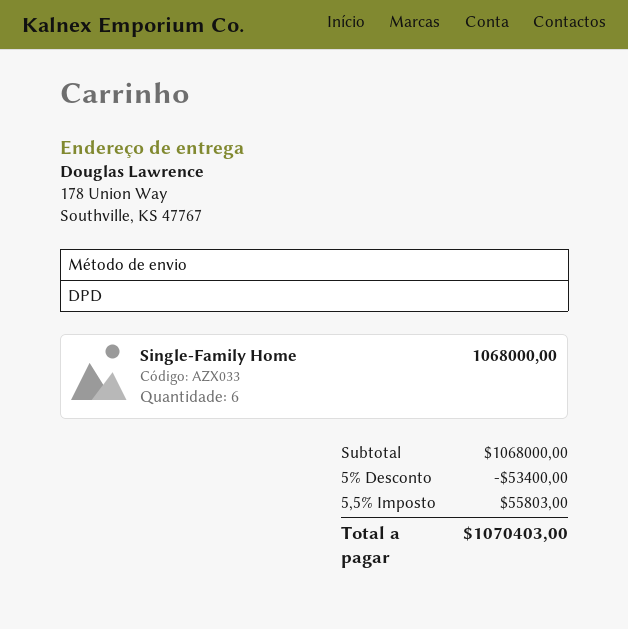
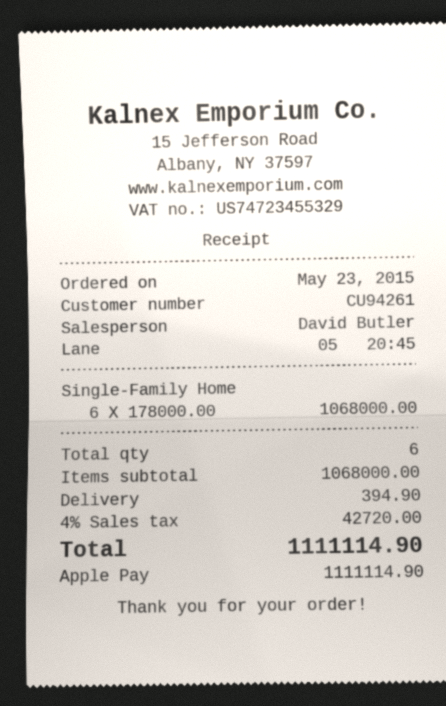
discount: 5% = 53400.00 -> none
shipping: none -> 394.90
tax: 5.5% = 55803.00 -> 4% = 42720.00
total: 1070403.00 -> 1111114.90

